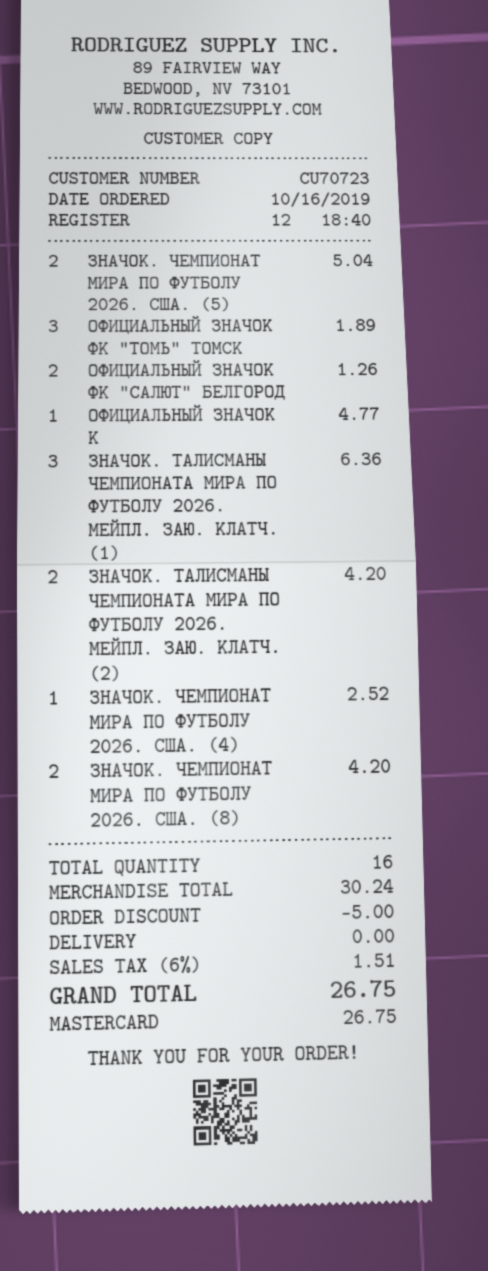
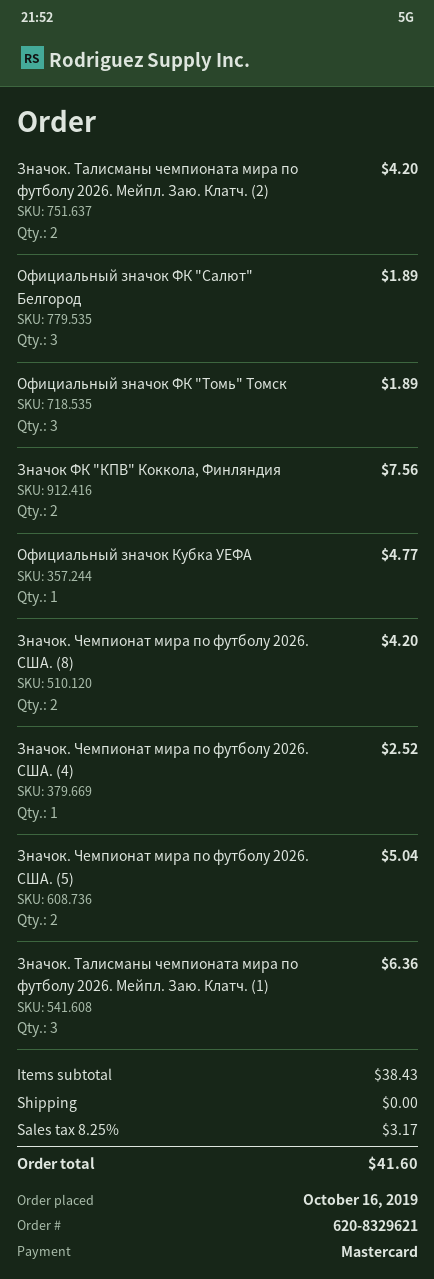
ОФИЦИАЛЬНЫЙ ЗНАЧОК ФК "САЛЮТ" БЕЛГОРОД: 2 for 1.26 -> 3 for 1.89
Значок ФК "КПВ" Коккола, Финляндия: none -> 2 for 7.56
subtotal: 30.24 -> 38.43
discount: 5.00 -> none
tax: 6% = 1.51 -> 8.25% = 3.17
total: 26.75 -> 41.60

